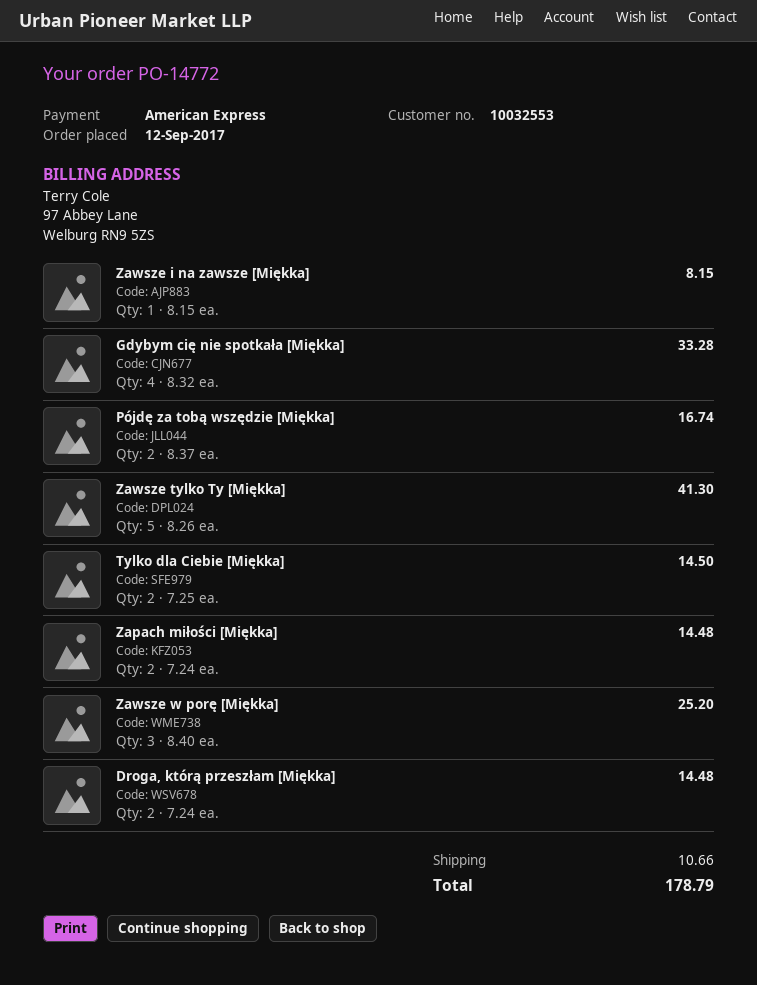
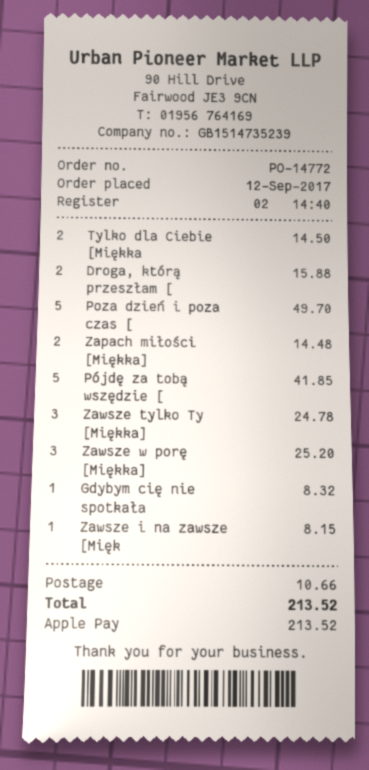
payment method: American Express -> Apple Pay
Gdybym cię nie spotkała [Miękka]: 4 for 33.28 -> 1 for 8.32
Pójdę za tobą wszędzie [Miękka]: 2 for 16.74 -> 5 for 41.85
Zawsze tylko Ty [Miękka]: 5 for 41.30 -> 3 for 24.78
Droga, którą przeszłam [Miękka]: 2 for 14.48 -> 2 for 15.88
Poza dzień i poza czas [: none -> 5 for 49.70
total: 178.79 -> 213.52

